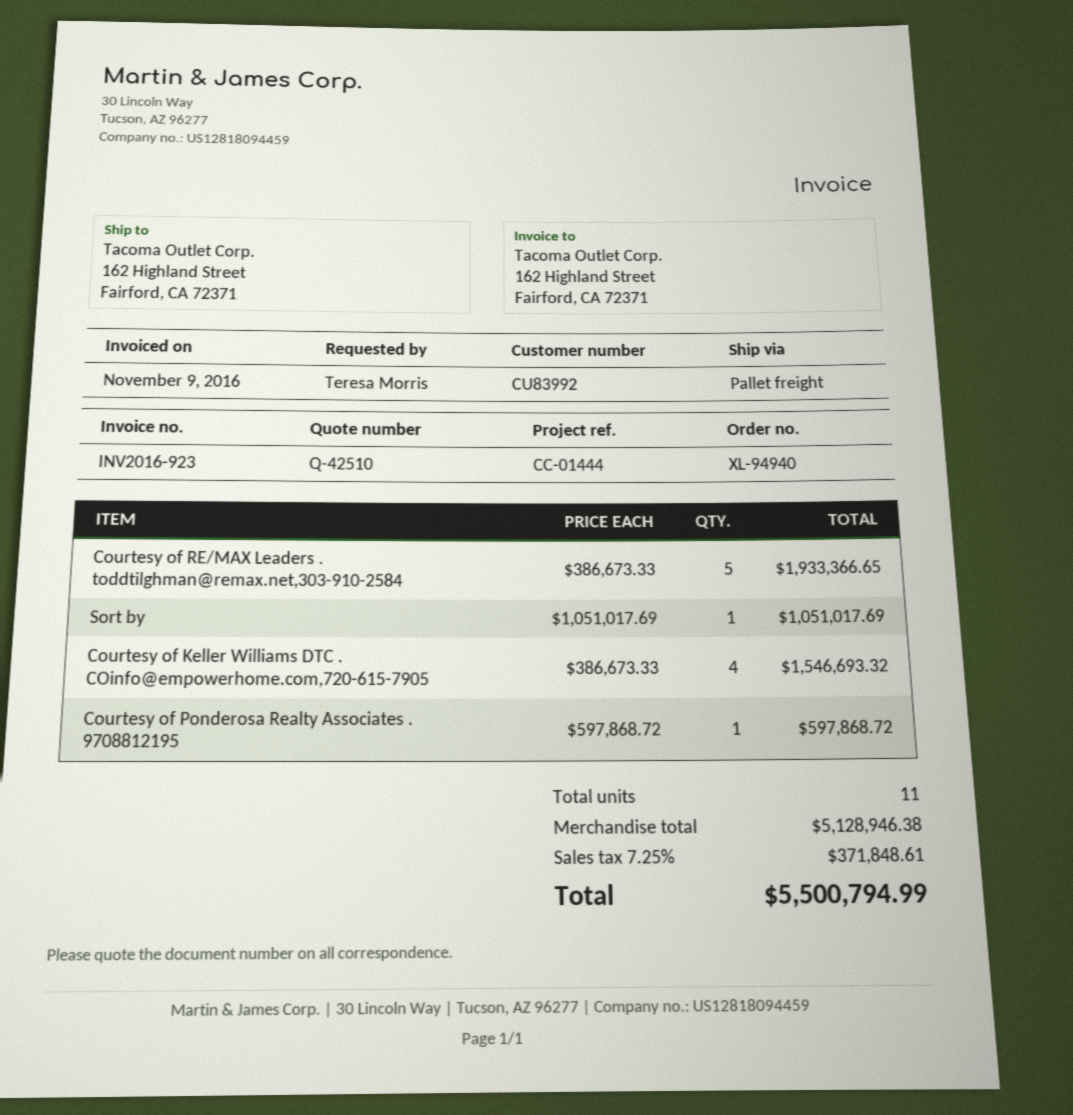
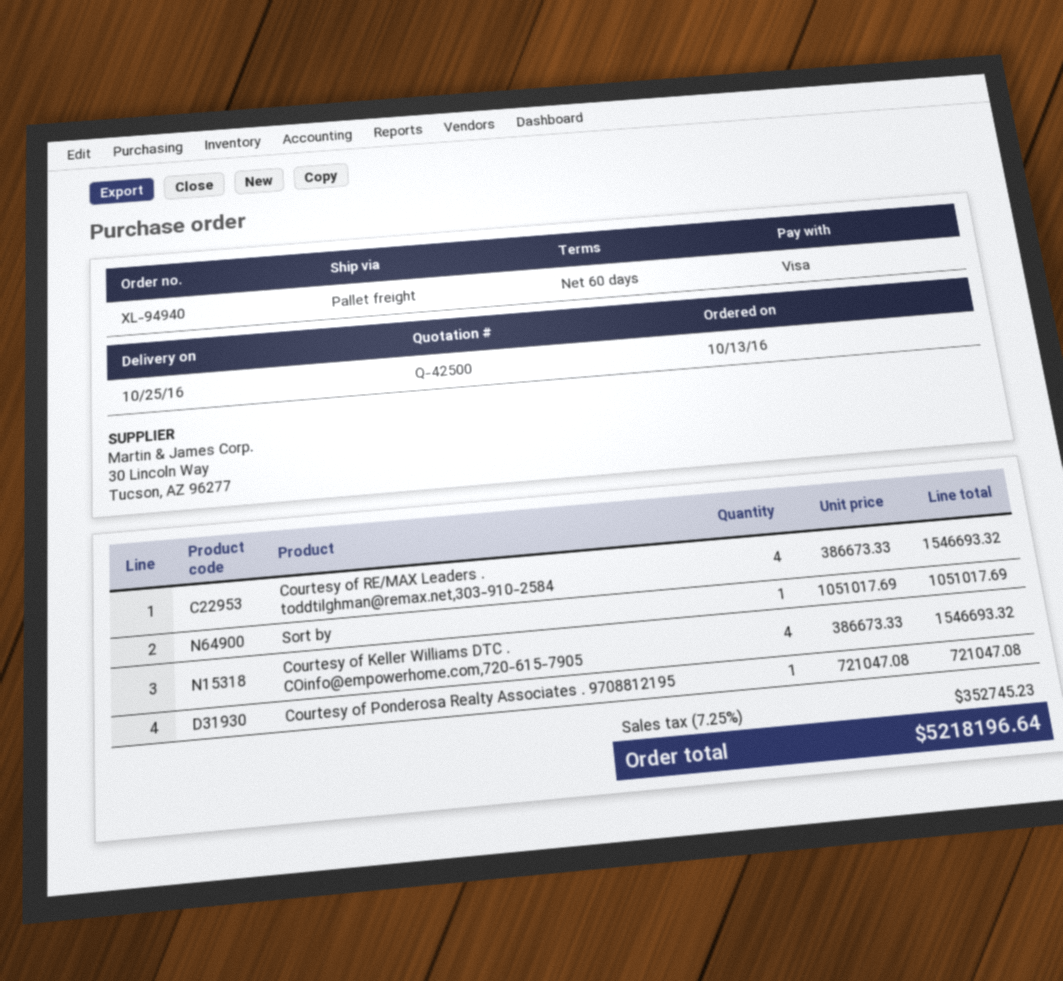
quote number: Q-42510 -> Q-42500
Courtesy of RE/MAX Leaders . toddtilghman@remax.net,303-910-2584: 5 x 386673.33 = 1933366.65 -> 4 x 386673.33 = 1546693.32
Courtesy of Ponderosa Realty Associates . 9708812195: 1 x 597868.72 = 597868.72 -> 1 x 721047.08 = 721047.08
tax: 7.25% = 371848.61 -> 7.25% = 352745.23
total: 5500794.99 -> 5218196.64

